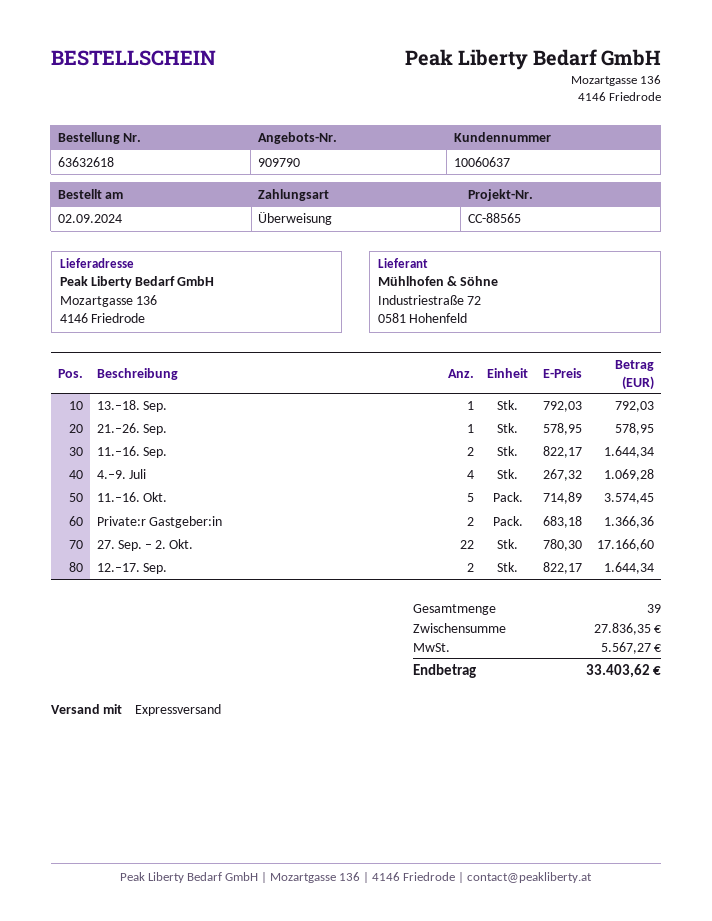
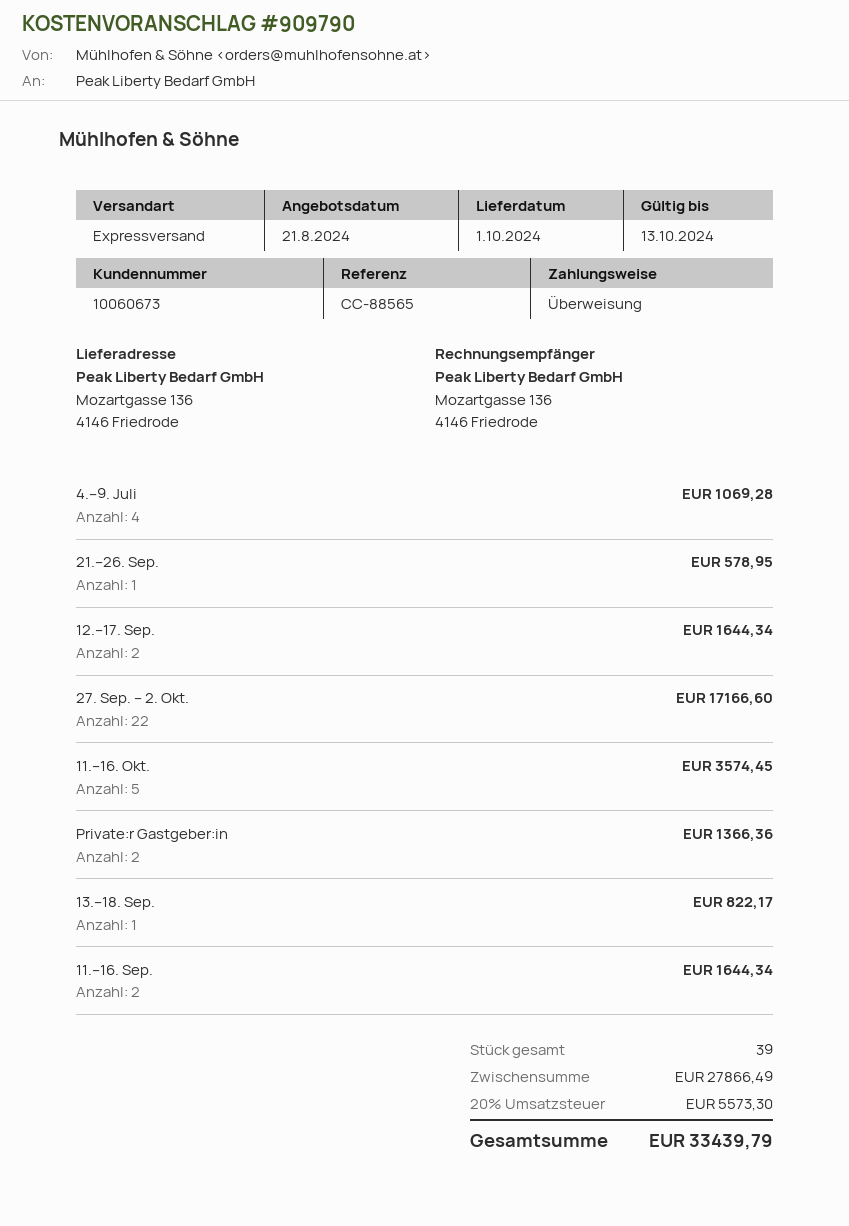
customer number: 10060637 -> 10060673
13.–18. Sep.: 1 for 792.03 -> 1 for 822.17
subtotal: 27836.35 -> 27866.49
tax: 5567.27 -> 5573.30
total: 33403.62 -> 33439.79

